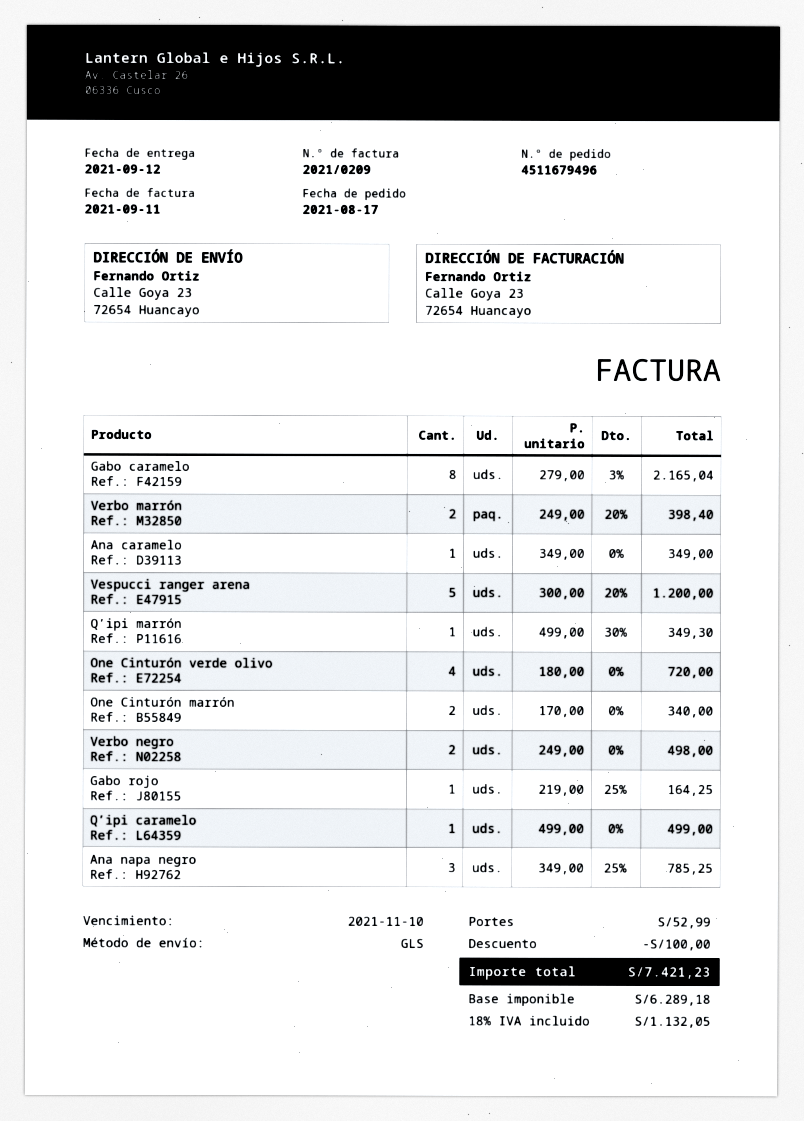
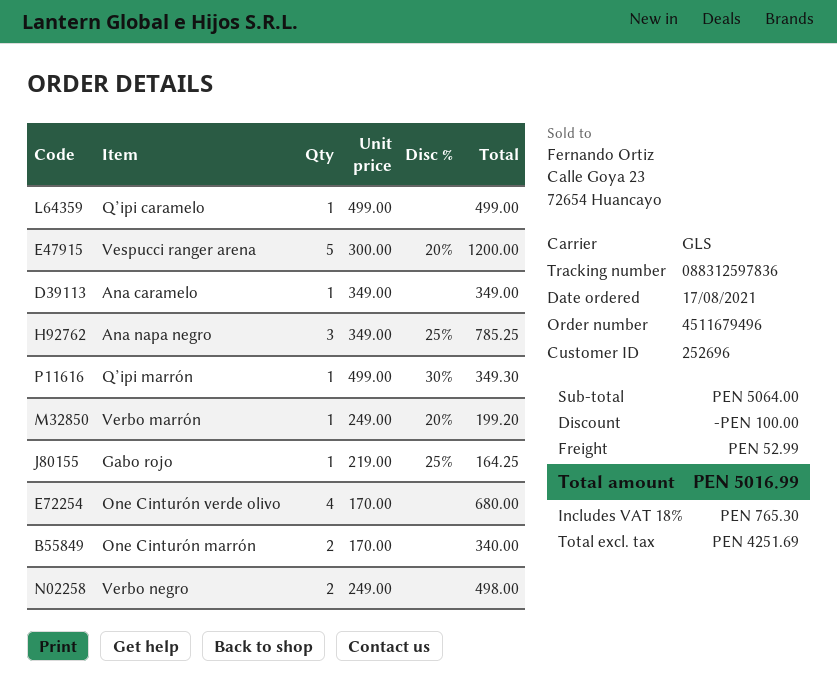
Gabo caramelo: 8 x 279.00 - 3% = 2165.04 -> none
Verbo marrón: 2 x 249.00 - 20% = 398.40 -> 1 x 249.00 - 20% = 199.20
One Cinturón verde olivo: 4 x 180.00 = 720.00 -> 4 x 170.00 = 680.00
net: 6289.18 -> 4251.69
tax: 18% = 1132.05 -> 18% = 765.30
total: 7421.23 -> 5016.99

